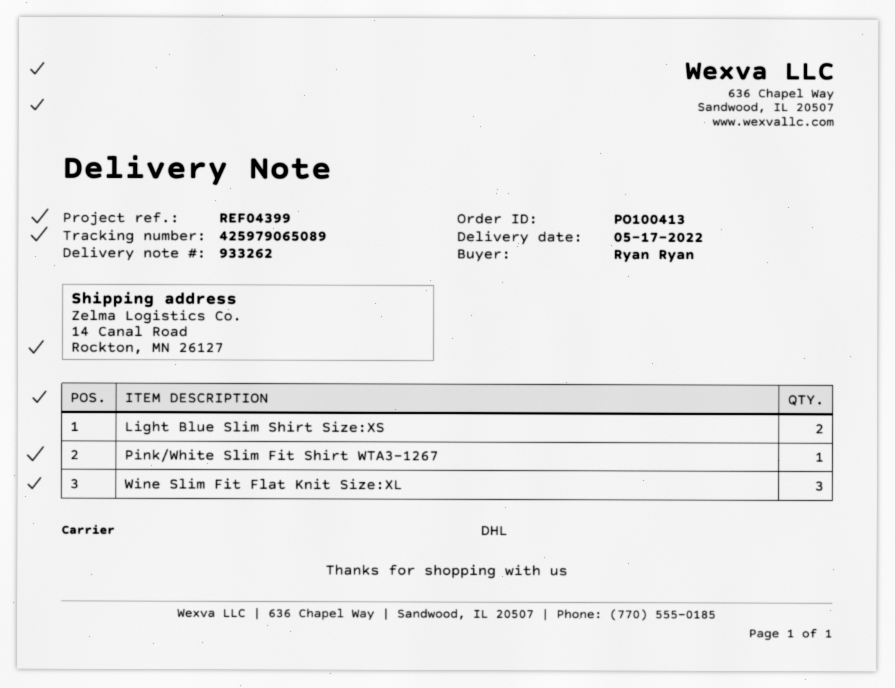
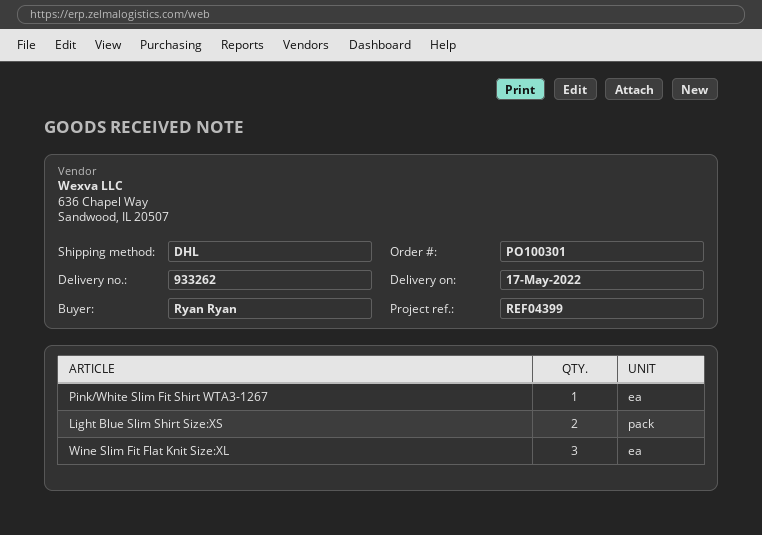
order number: PO100413 -> PO100301

